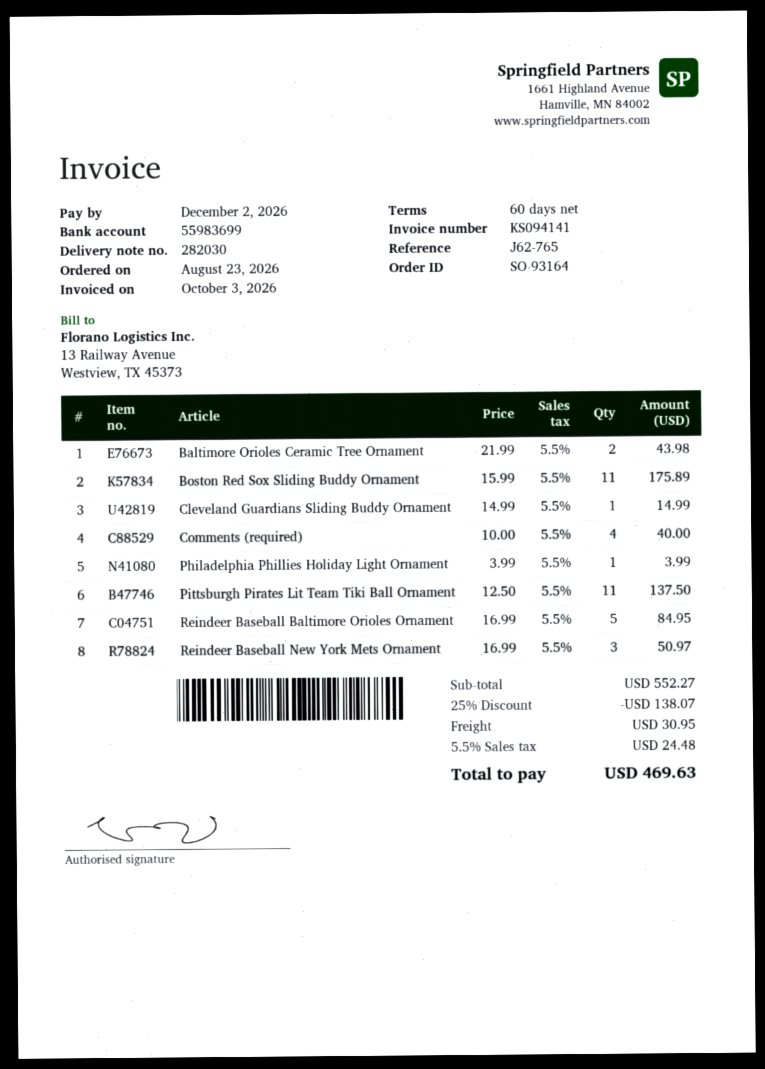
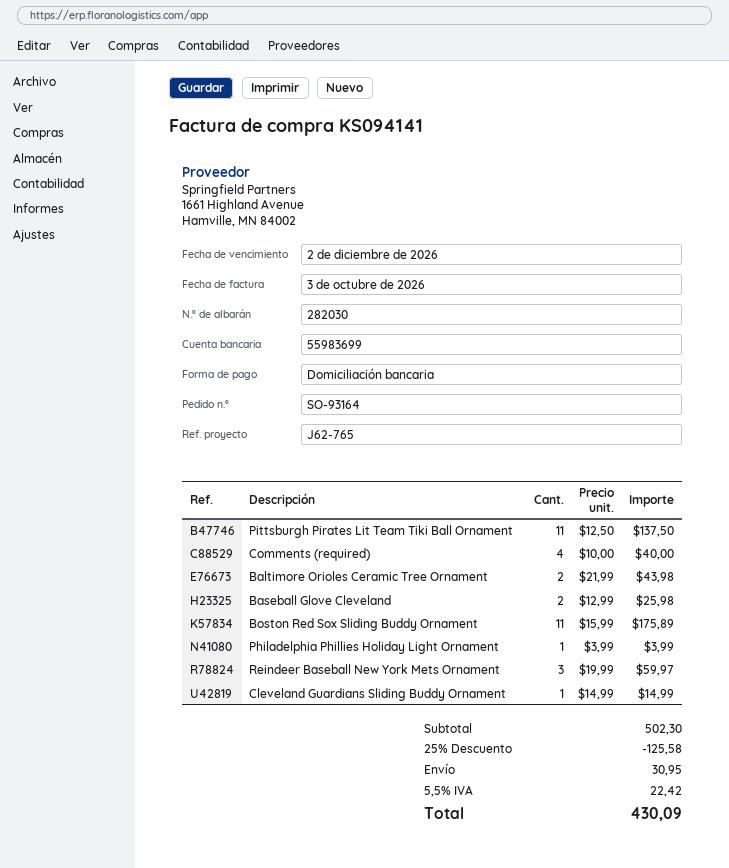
Reindeer Baseball Baltimore Orioles Ornament: 5 x 16.99 = 84.95 -> none
Reindeer Baseball New York Mets Ornament: 3 x 16.99 = 50.97 -> 3 x 19.99 = 59.97
Baseball Glove Cleveland: none -> 2 x 12.99 = 25.98
subtotal: 552.27 -> 502.30
discount: 25% = 138.07 -> 25% = 125.58
tax: 5.5% = 24.48 -> 5.5% = 22.42
total: 469.63 -> 430.09

